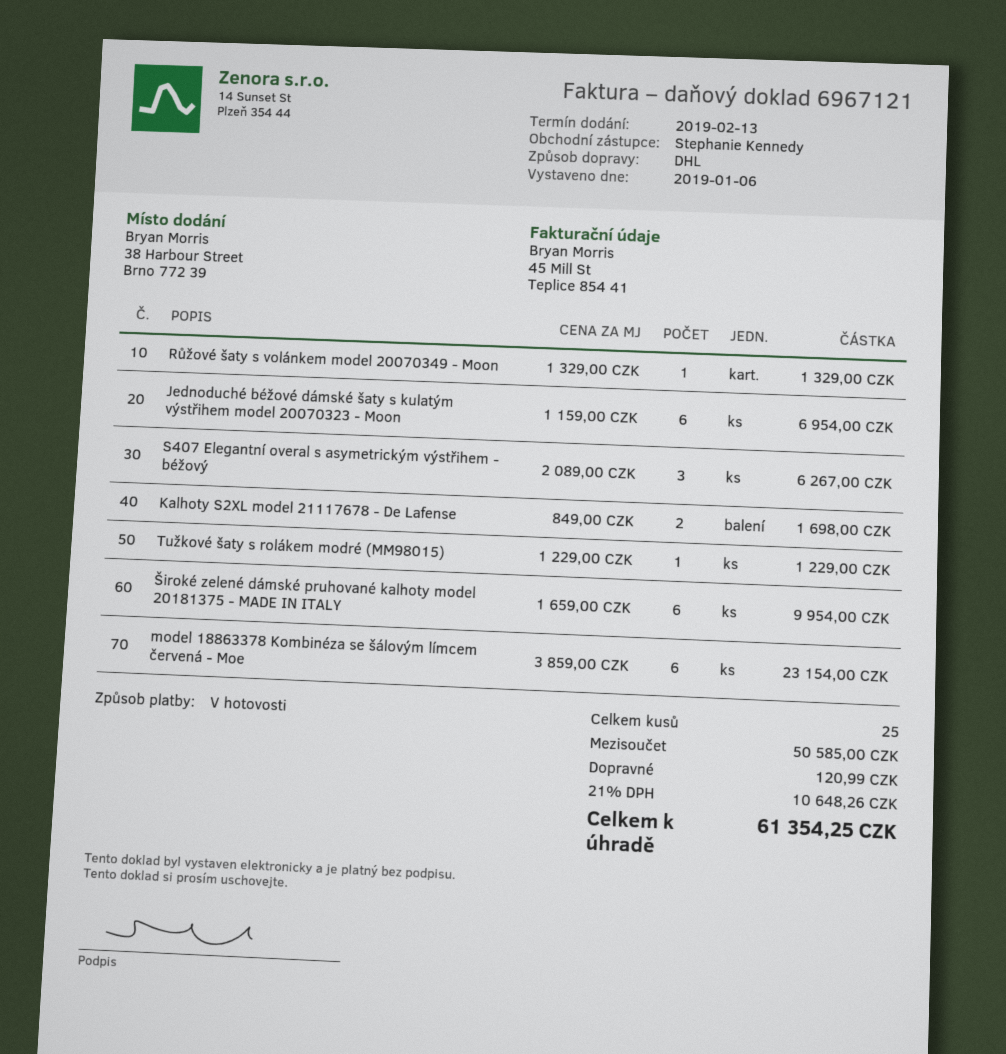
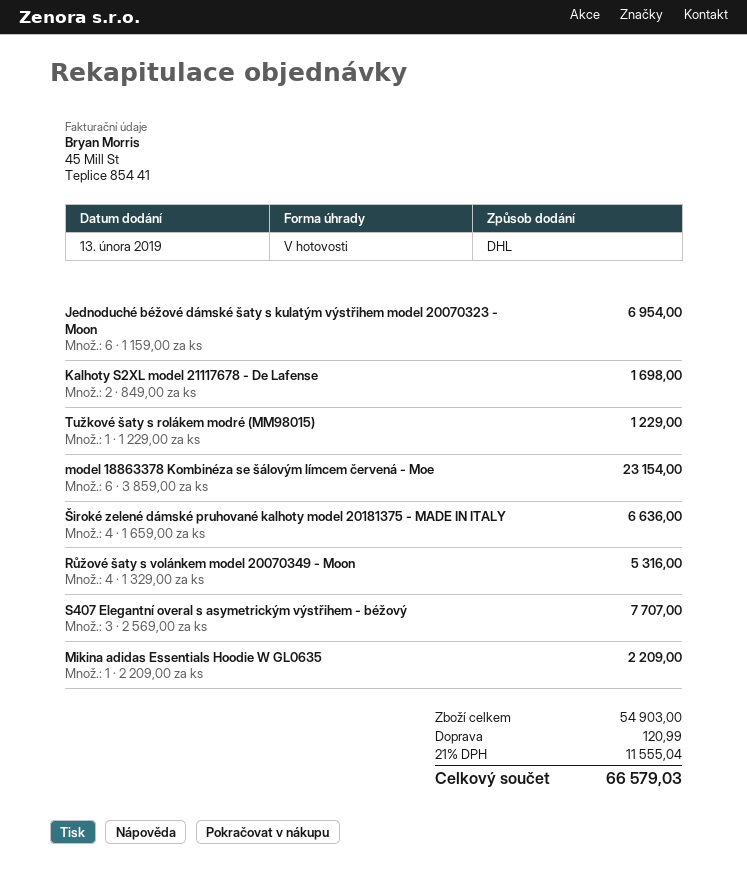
Růžové šaty s volánkem model 20070349 - Moon: 1 x 1329.00 = 1329.00 -> 4 x 1329.00 = 5316.00
S407 Elegantní overal s asymetrickým výstřihem - béžový: 3 x 2089.00 = 6267.00 -> 3 x 2569.00 = 7707.00
Široké zelené dámské pruhované kalhoty model 20181375 - MADE IN ITALY: 6 x 1659.00 = 9954.00 -> 4 x 1659.00 = 6636.00
Mikina adidas Essentials Hoodie W GL0635: none -> 1 x 2209.00 = 2209.00
subtotal: 50585.00 -> 54903.00
tax: 21% = 10648.26 -> 21% = 11555.04
total: 61354.25 -> 66579.03

